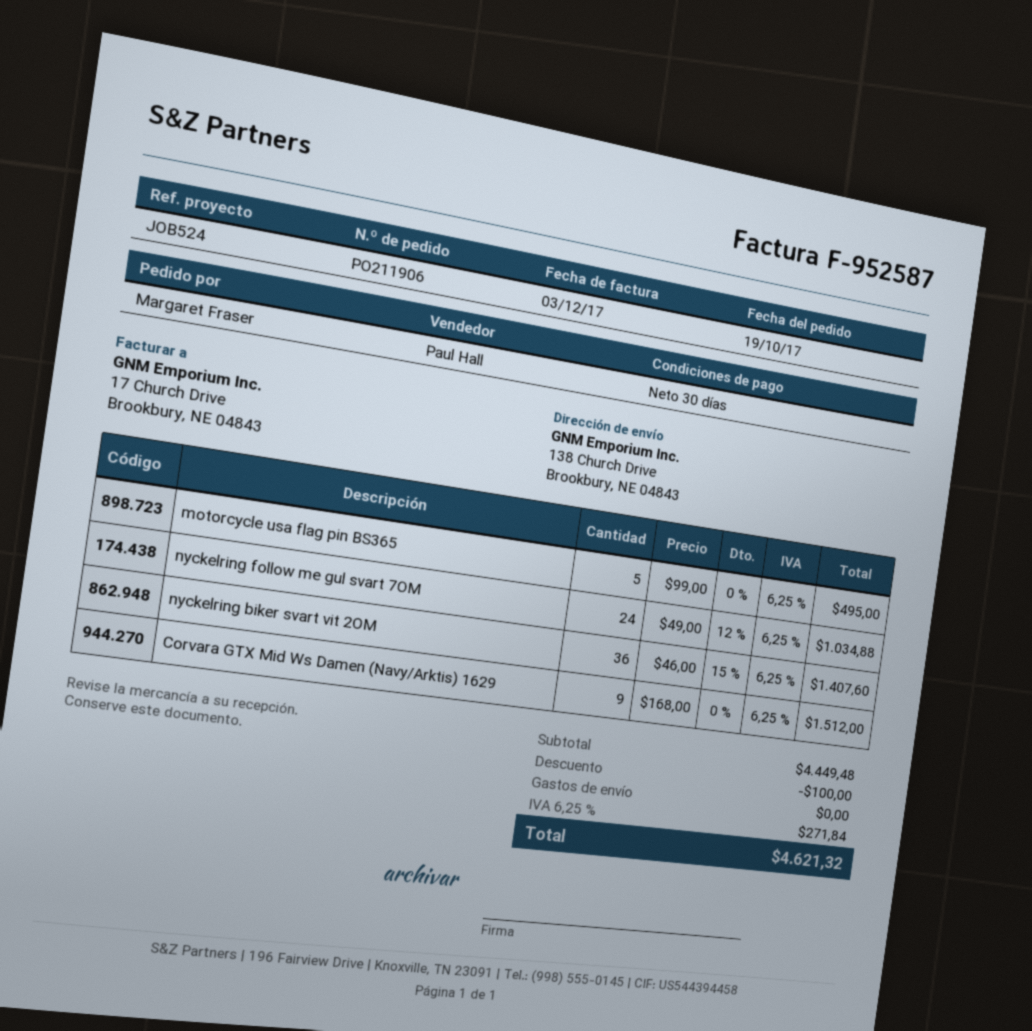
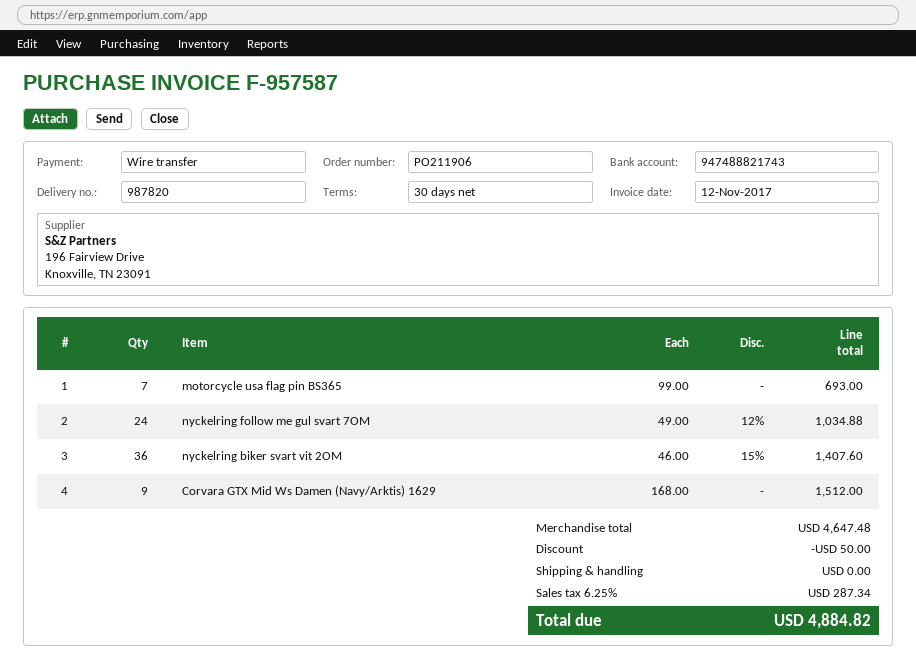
invoice number: F-952587 -> F-957587
invoice date: 2017-12-03 -> 2017-11-12
motorcycle usa flag pin BS365: 5 x 99.00 = 495.00 -> 7 x 99.00 = 693.00
subtotal: 4449.48 -> 4647.48
discount: 100.00 -> 50.00
tax: 6.25% = 271.84 -> 6.25% = 287.34
total: 4621.32 -> 4884.82

